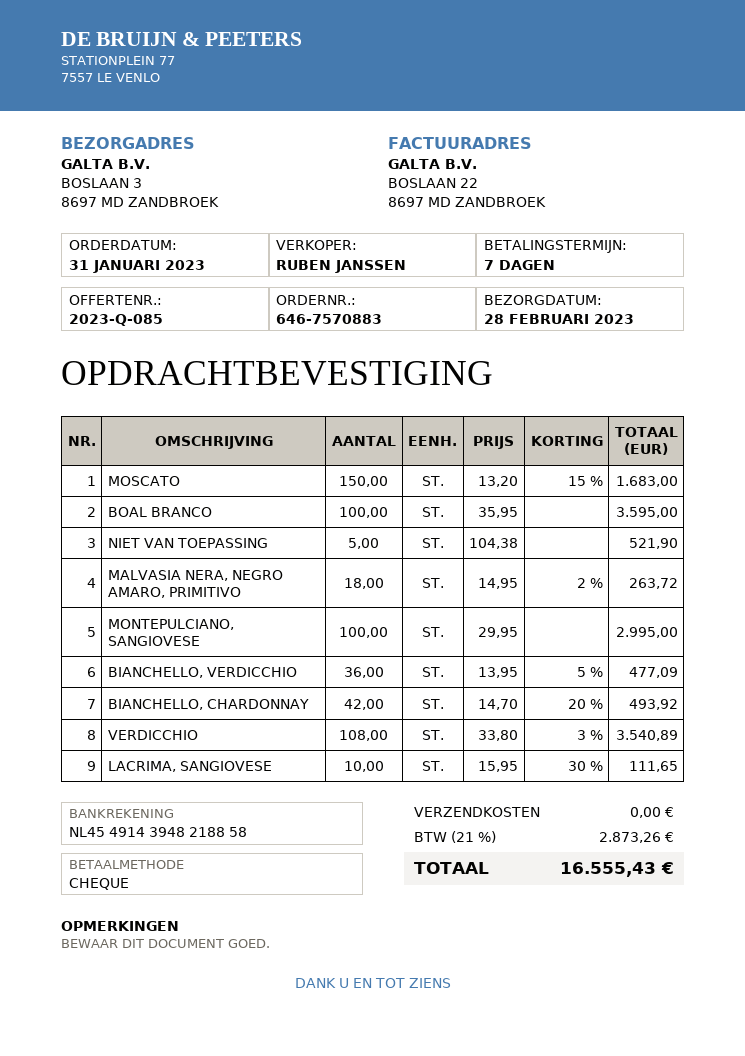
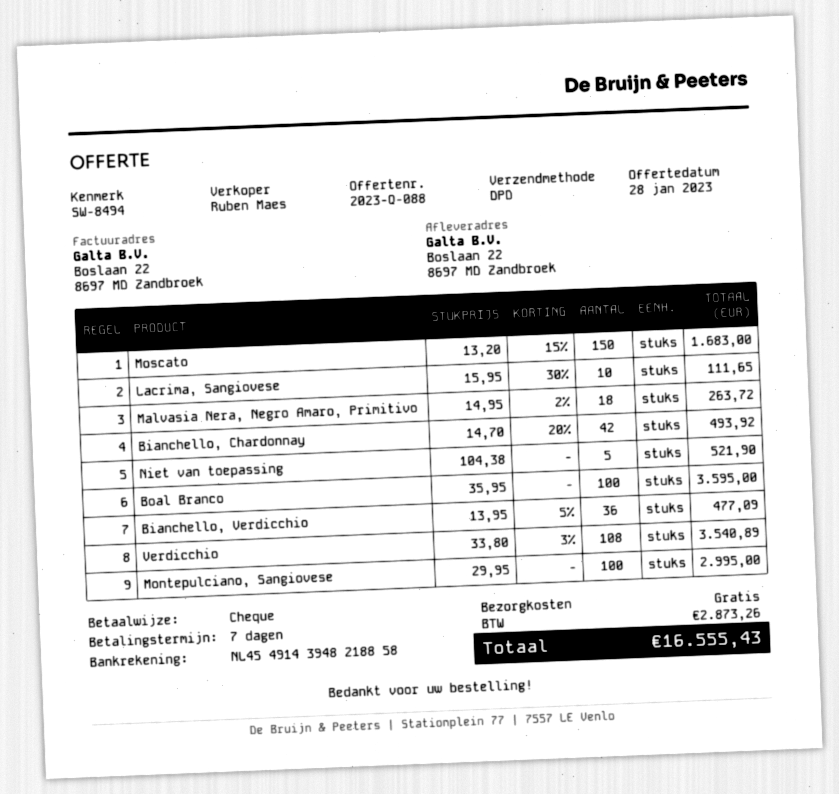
quote number: 2023-Q-085 -> 2023-Q-088
sales rep: RUBEN JANSSEN -> Ruben Maes
ship to: BOSLAAN 3, 8697 MD ZANDBROEK -> Boslaan 22, 8697 MD Zandbroek

